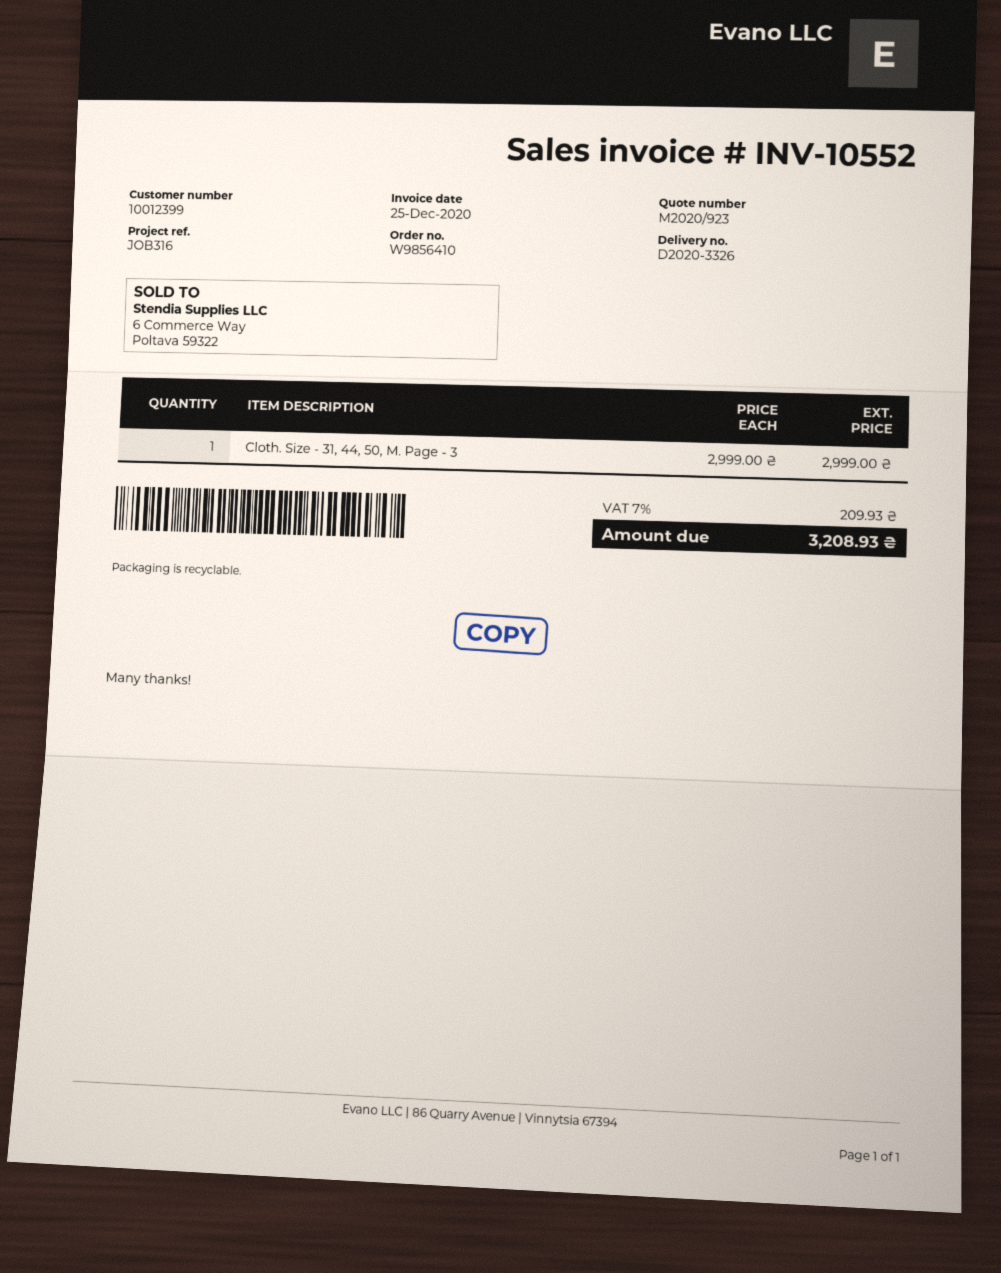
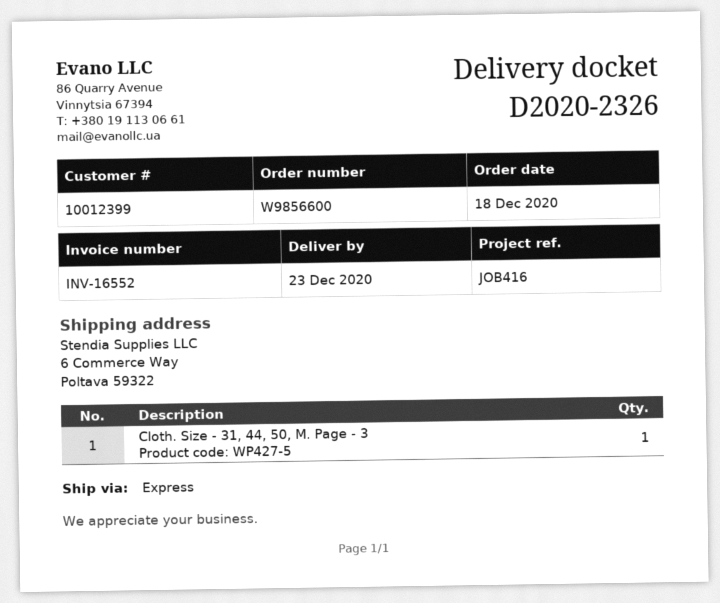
order number: W9856410 -> W9856600
delivery note number: D2020-3326 -> D2020-2326
invoice number: INV-10552 -> INV-16552
reference: JOB316 -> JOB416

